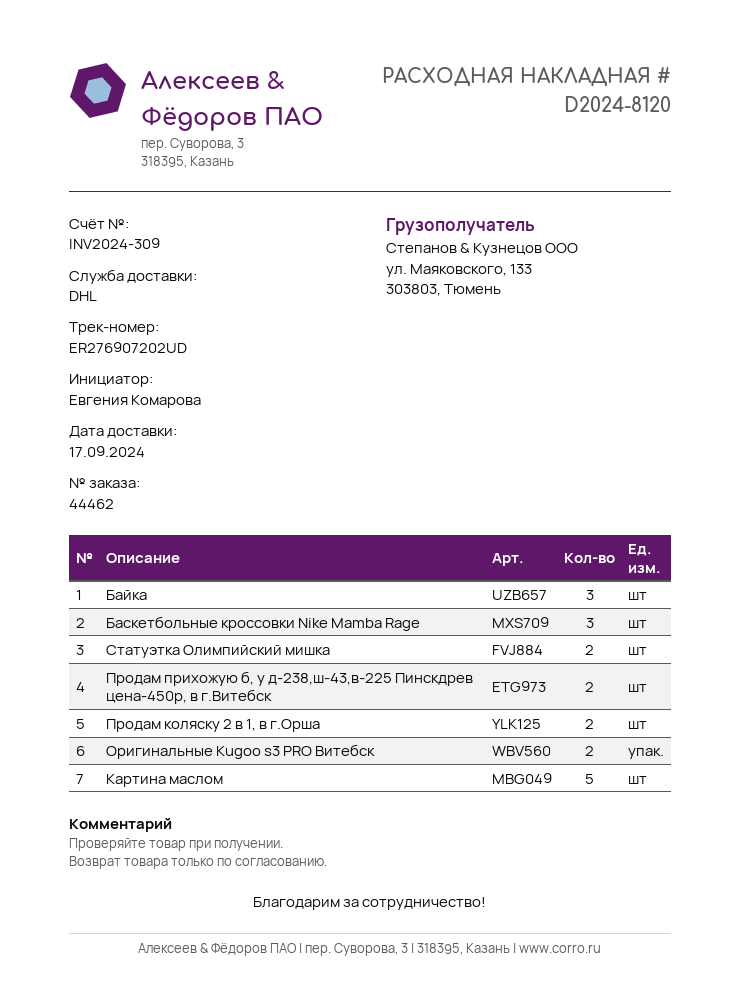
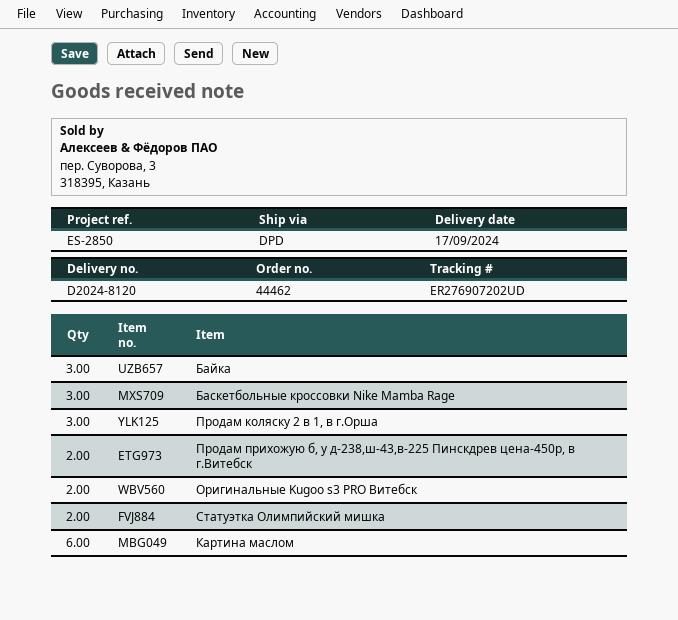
shipping method: DHL -> DPD
Продам коляску 2 в 1, в г.Орша: 2 -> 3
Картина маслом: 5 -> 6

